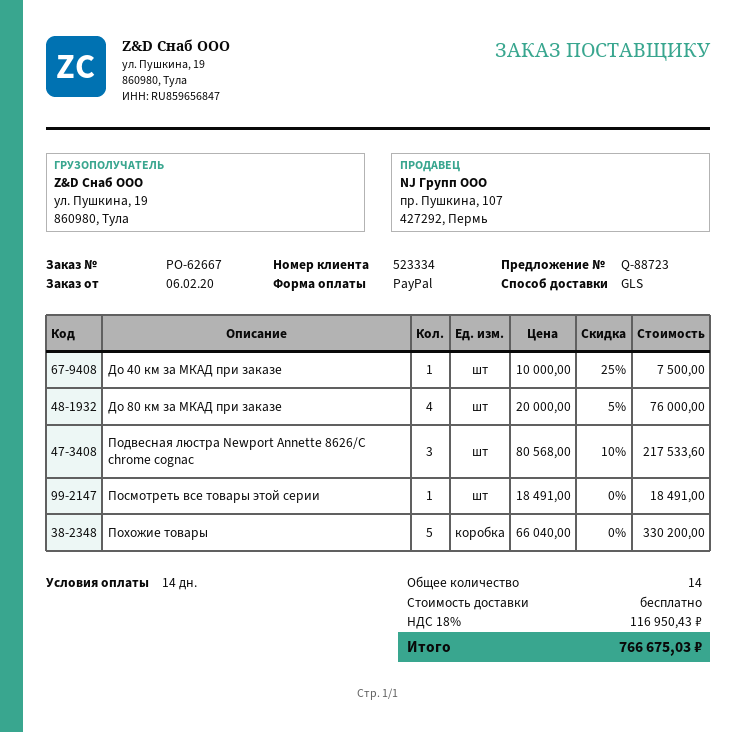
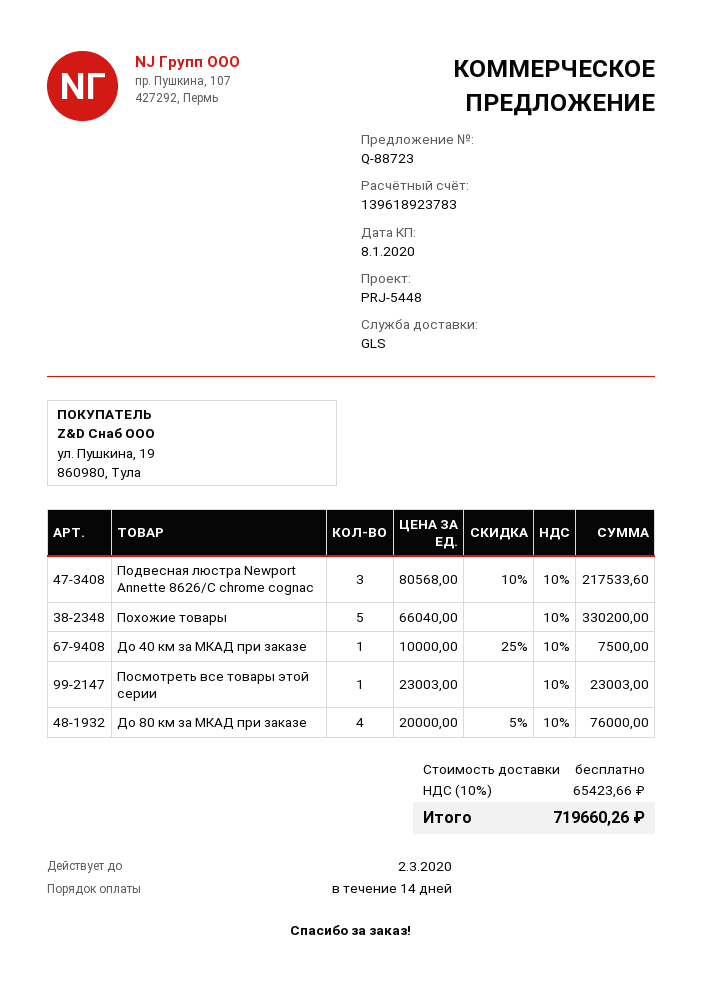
Посмотреть все товары этой серии: 1 x 18491.00 = 18491.00 -> 1 x 23003.00 = 23003.00
tax: 18% = 116950.43 -> 10% = 65423.66
total: 766675.03 -> 719660.26

